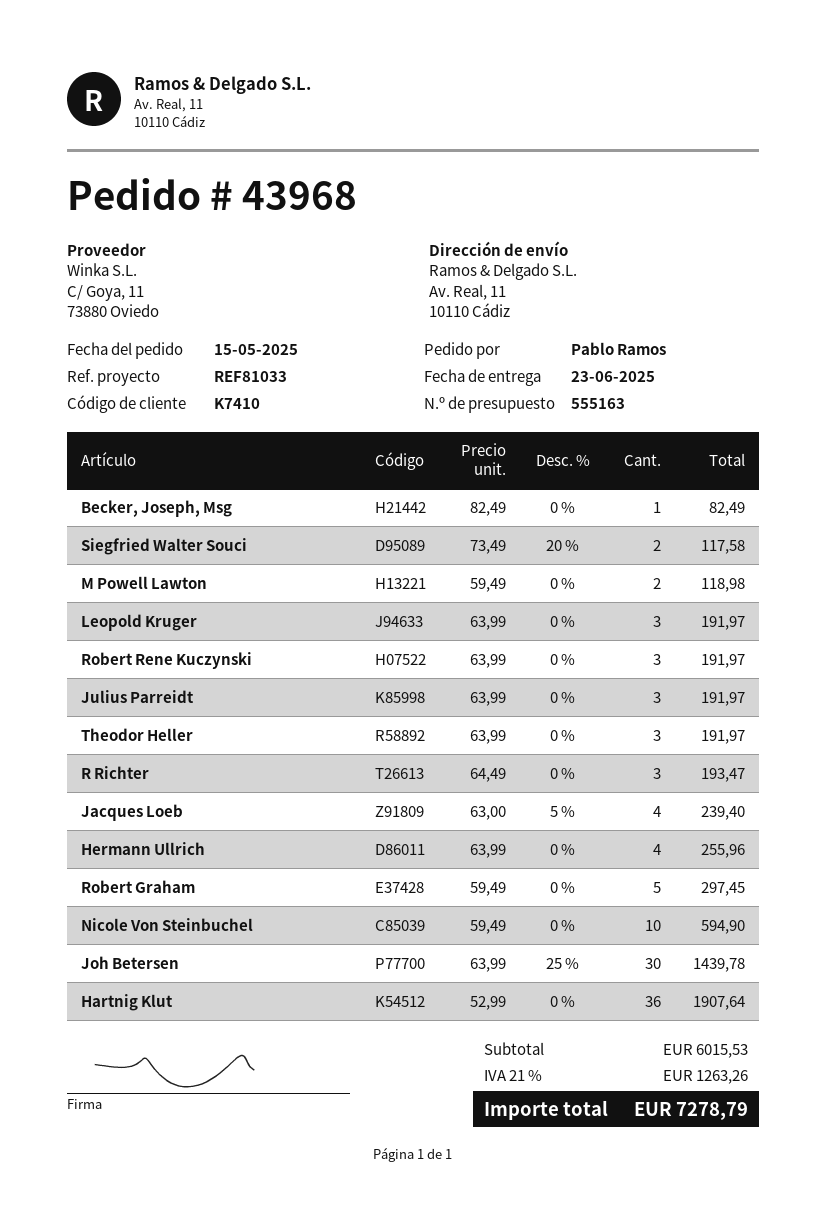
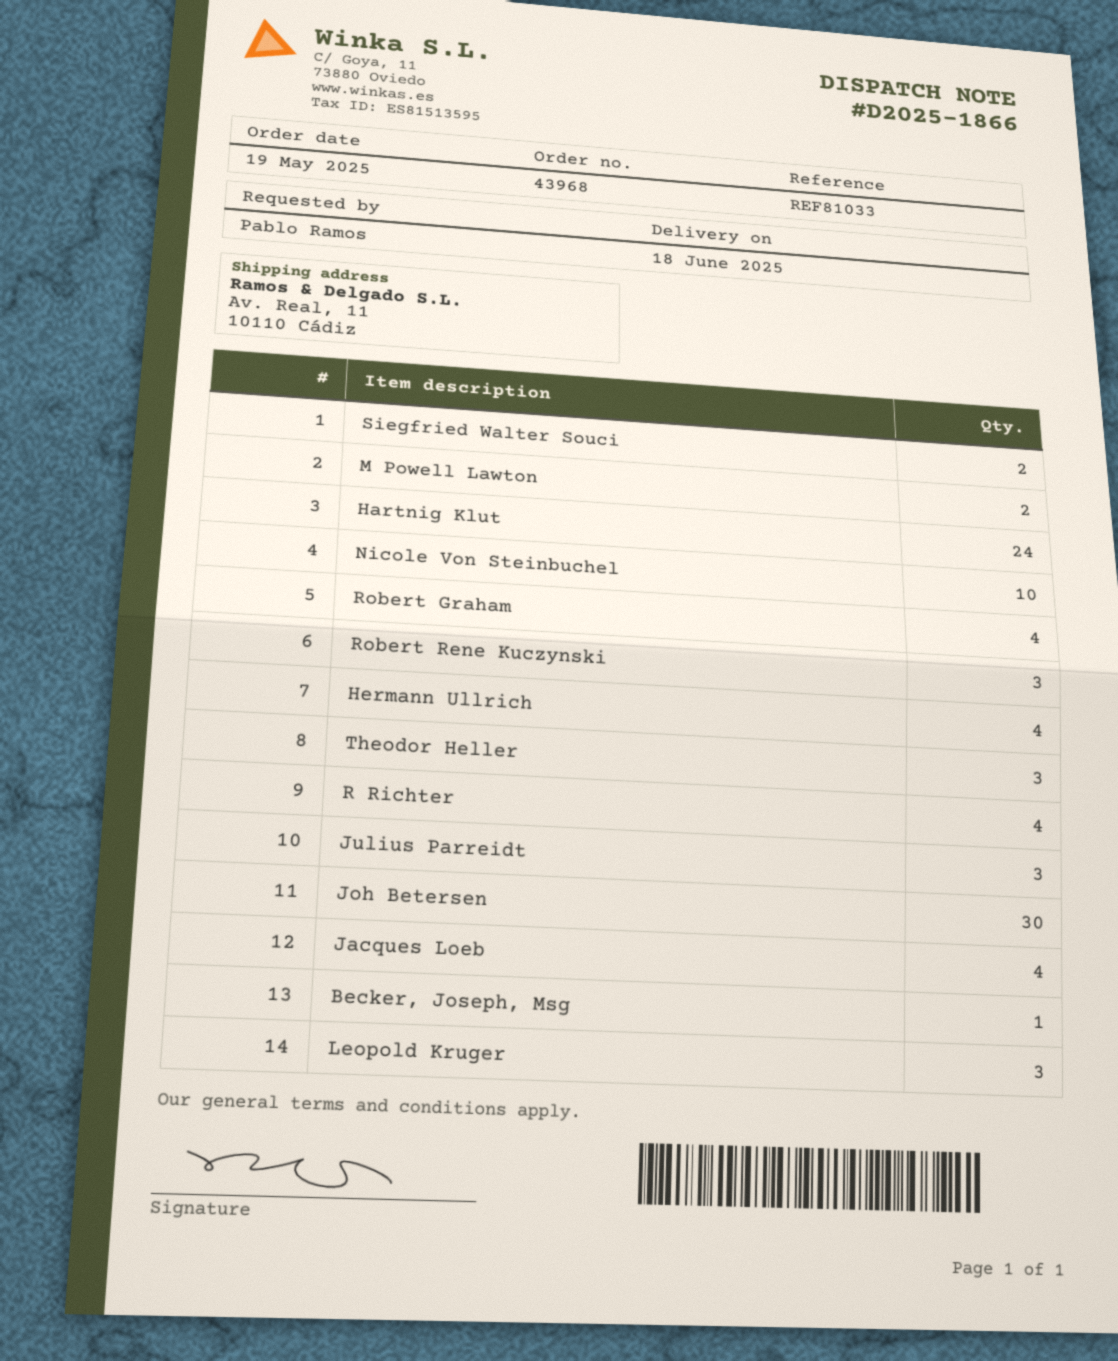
order date: 2025-05-15 -> 2025-05-19
delivery date: 2025-06-23 -> 2025-06-18
R Richter: 3 -> 4
Robert Graham: 5 -> 4
Hartnig Klut: 36 -> 24

